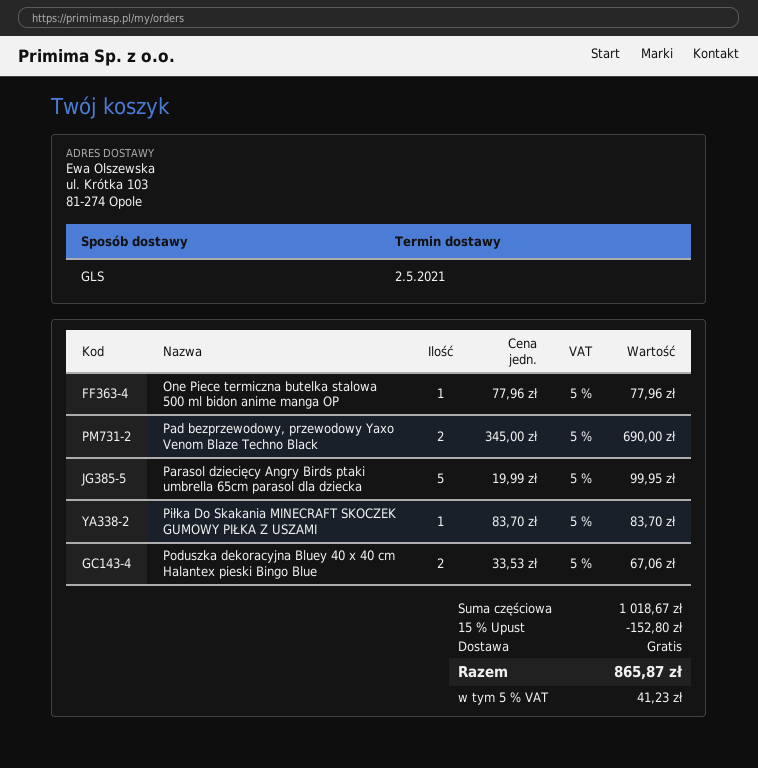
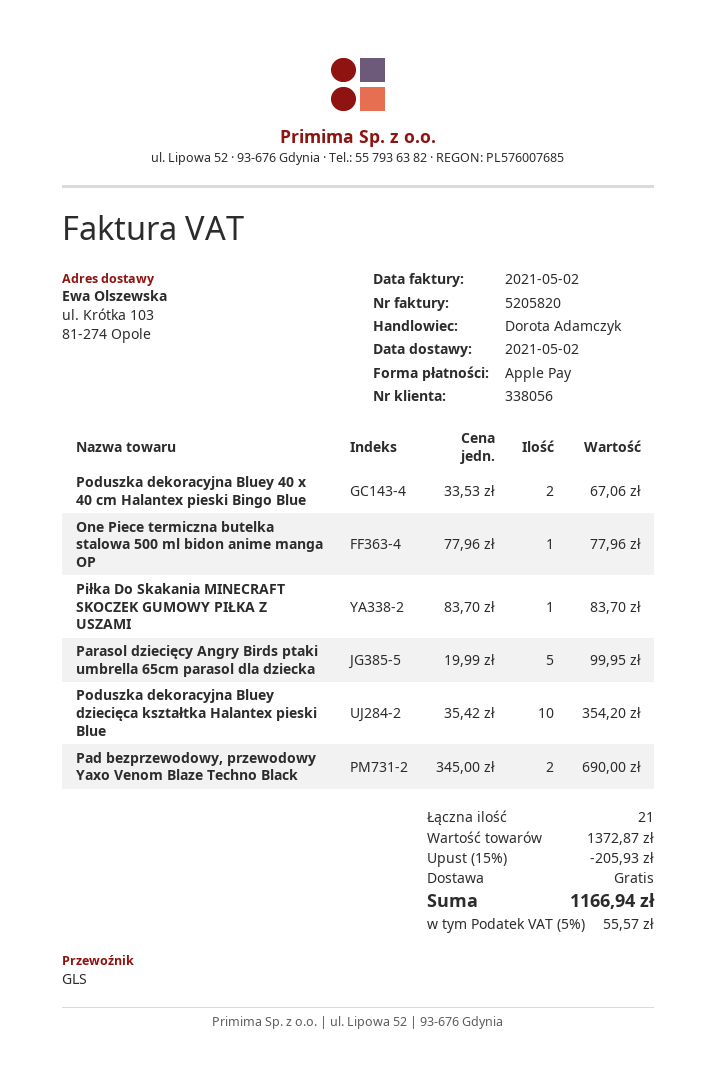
Poduszka dekoracyjna Bluey dziecięca kształtka Halantex pieski Blue: none -> 10 x 35.42 = 354.20
subtotal: 1018.67 -> 1372.87
discount: 15% = 152.80 -> 15% = 205.93
tax: 5% = 41.23 -> 5% = 55.57
total: 865.87 -> 1166.94

